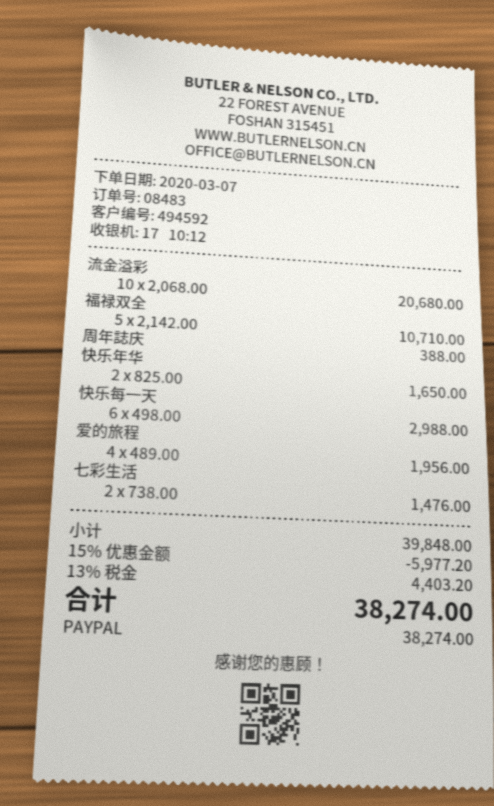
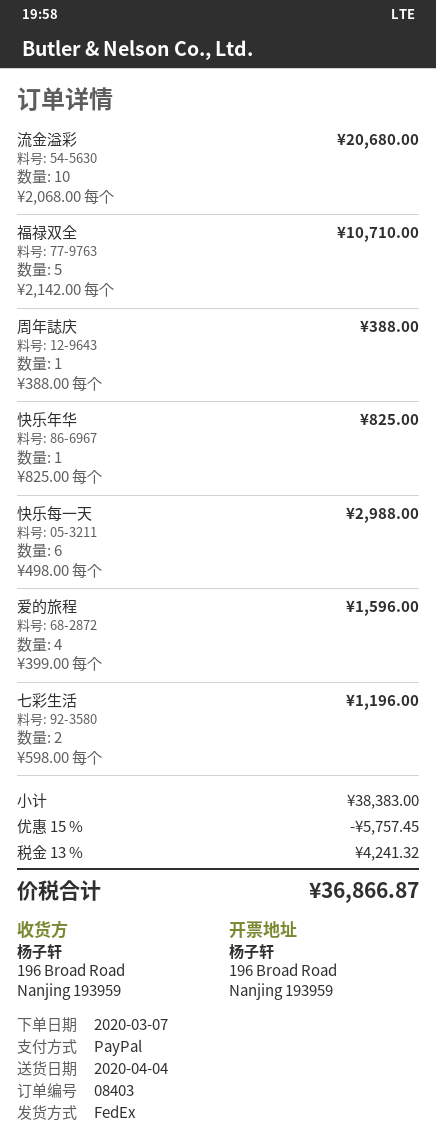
order number: 08483 -> 08403
快乐年华: 2 x 825.00 = 1650.00 -> 1 x 825.00 = 825.00
爱的旅程: 4 x 489.00 = 1956.00 -> 4 x 399.00 = 1596.00
七彩生活: 2 x 738.00 = 1476.00 -> 2 x 598.00 = 1196.00
subtotal: 39848.00 -> 38383.00
discount: 15% = 5977.20 -> 15% = 5757.45
tax: 13% = 4403.20 -> 13% = 4241.32
total: 38274.00 -> 36866.87

